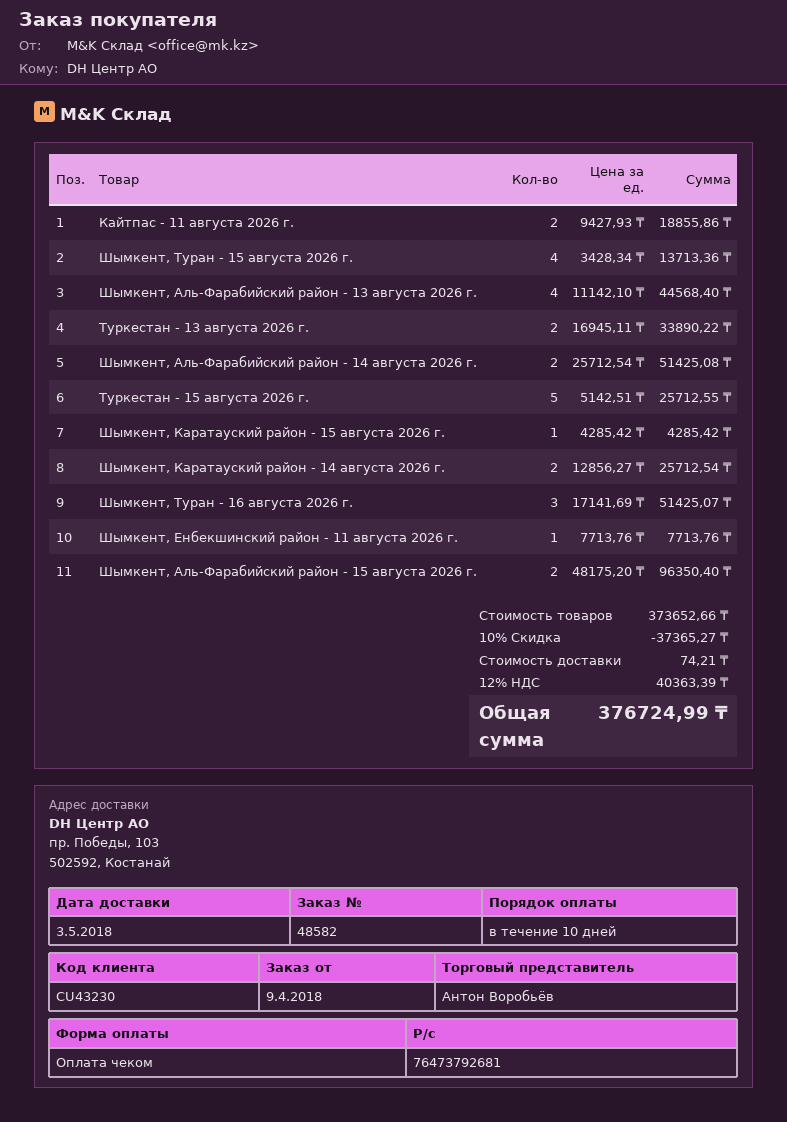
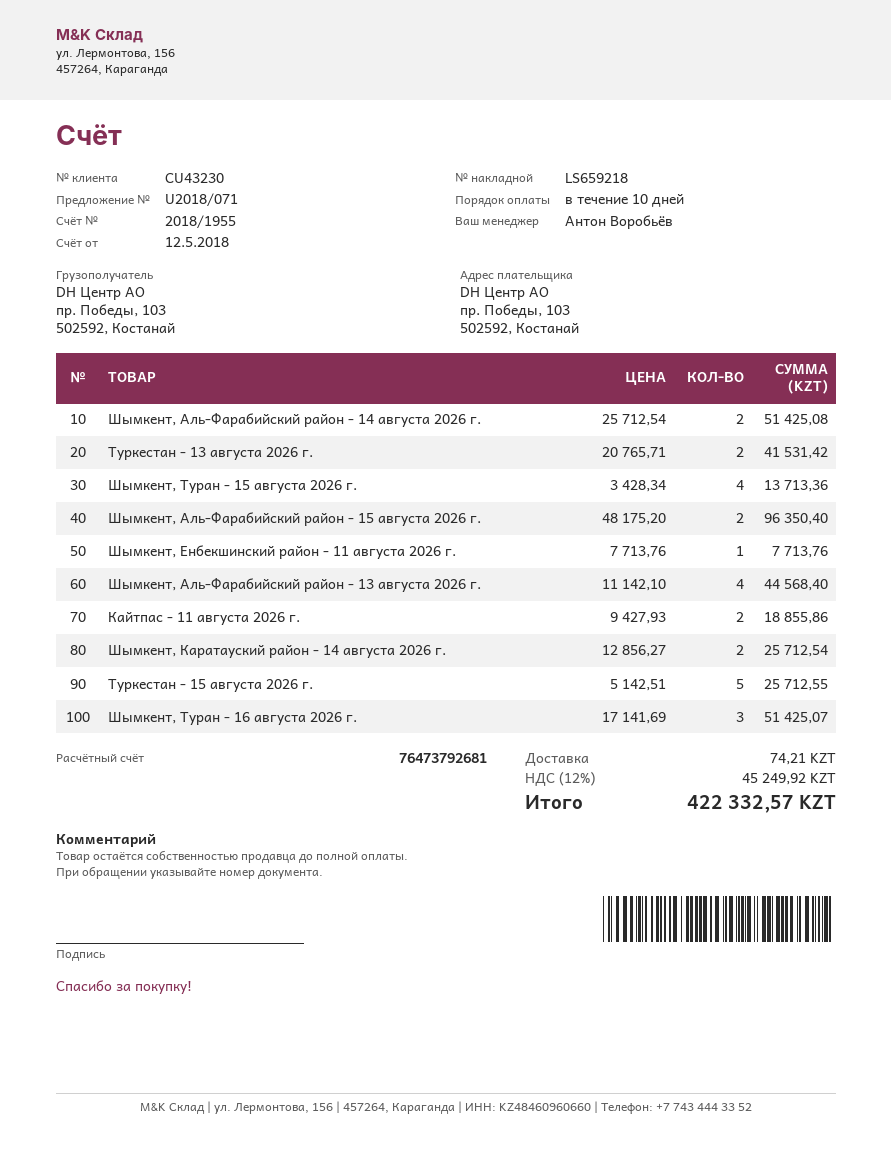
Туркестан - 13 августа 2026 г.: 2 x 16945.11 = 33890.22 -> 2 x 20765.71 = 41531.42
Шымкент, Каратауский район - 15 августа 2026 г.: 1 x 4285.42 = 4285.42 -> none
discount: 10% = 37365.27 -> none
tax: 12% = 40363.39 -> 12% = 45249.92
total: 376724.99 -> 422332.57

